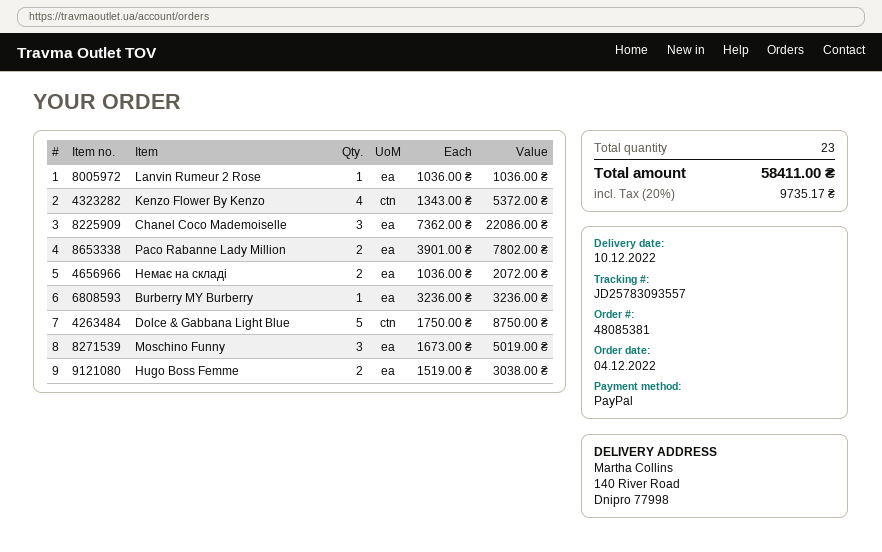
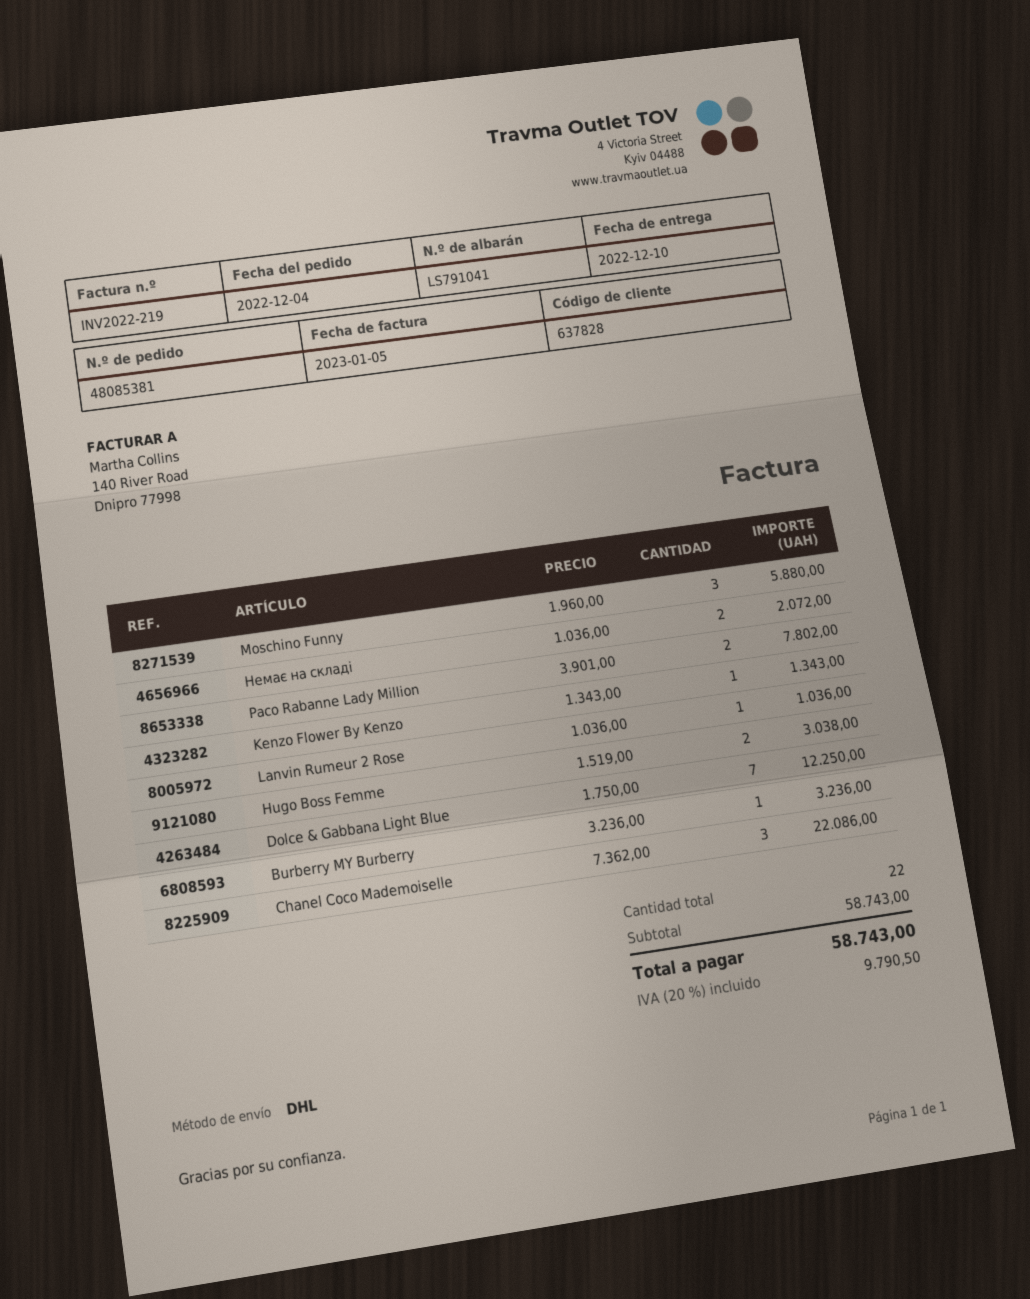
Kenzo Flower By Kenzo: 4 x 1343.00 = 5372.00 -> 1 x 1343.00 = 1343.00
Dolce & Gabbana Light Blue: 5 x 1750.00 = 8750.00 -> 7 x 1750.00 = 12250.00
Moschino Funny: 3 x 1673.00 = 5019.00 -> 3 x 1960.00 = 5880.00
total quantity: 23 -> 22
tax: 20% = 9735.17 -> 20% = 9790.50
total: 58411.00 -> 58743.00

